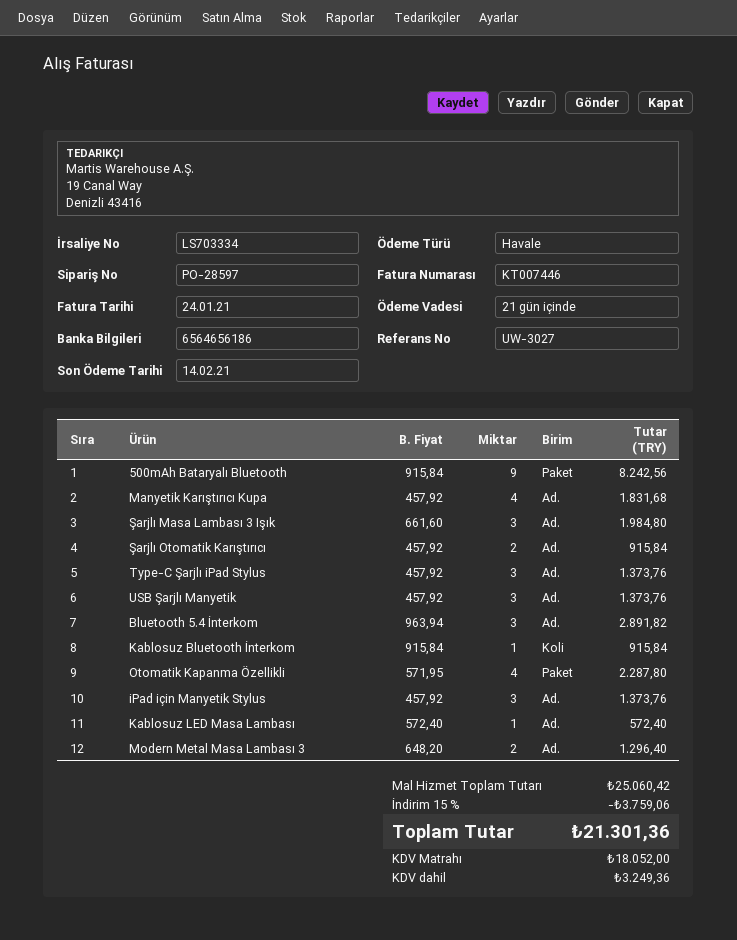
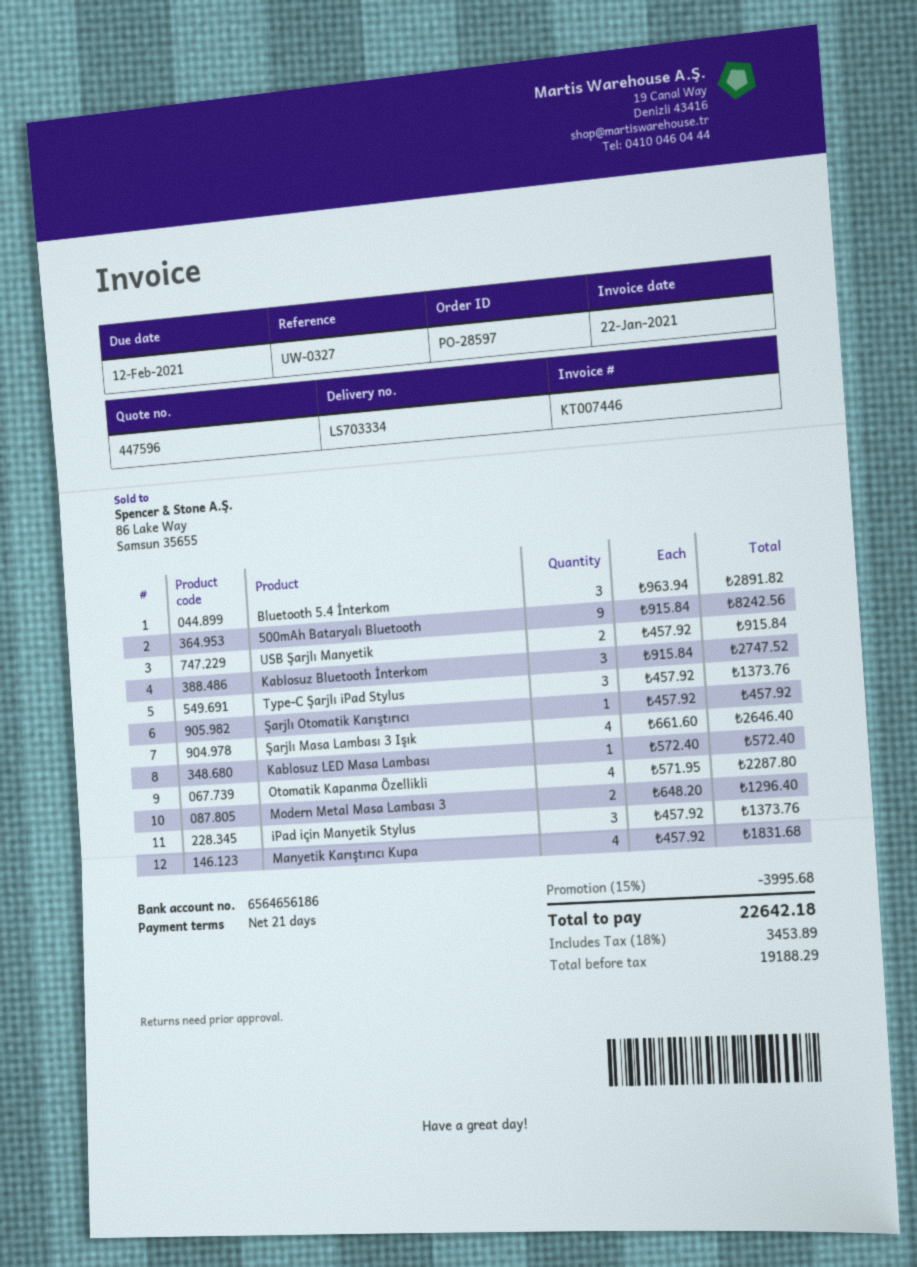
invoice date: 2021-01-24 -> 2021-01-22
due date: 2021-02-14 -> 2021-02-12
reference: UW-3027 -> UW-0327
Şarjlı Masa Lambası 3 Işık: 3 x 661.60 = 1984.80 -> 4 x 661.60 = 2646.40
Şarjlı Otomatik Karıştırıcı: 2 x 457.92 = 915.84 -> 1 x 457.92 = 457.92
USB Şarjlı Manyetik: 3 x 457.92 = 1373.76 -> 2 x 457.92 = 915.84
Kablosuz Bluetooth İnterkom: 1 x 915.84 = 915.84 -> 3 x 915.84 = 2747.52
discount: 15% = 3759.06 -> 15% = 3995.68
net: 18052.00 -> 19188.29
tax: 3249.36 -> 3453.89
total: 21301.36 -> 22642.18

